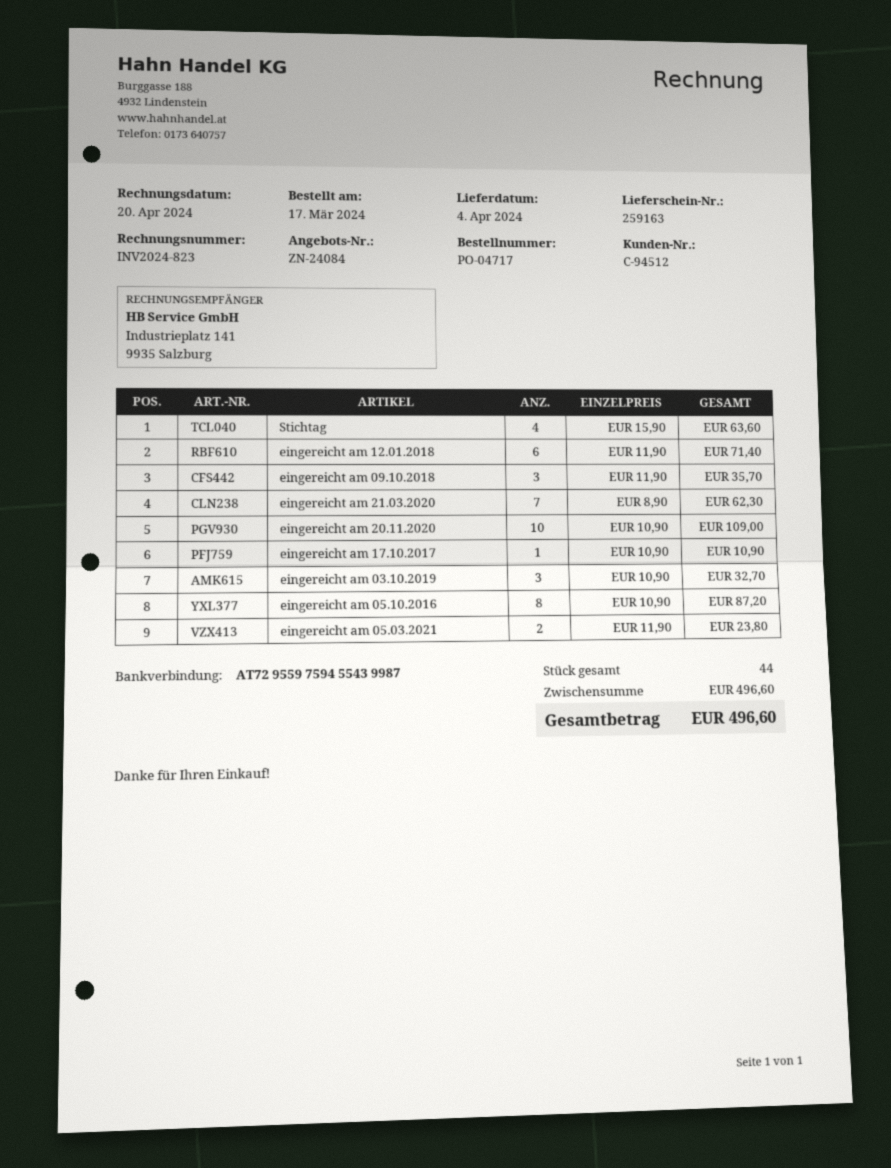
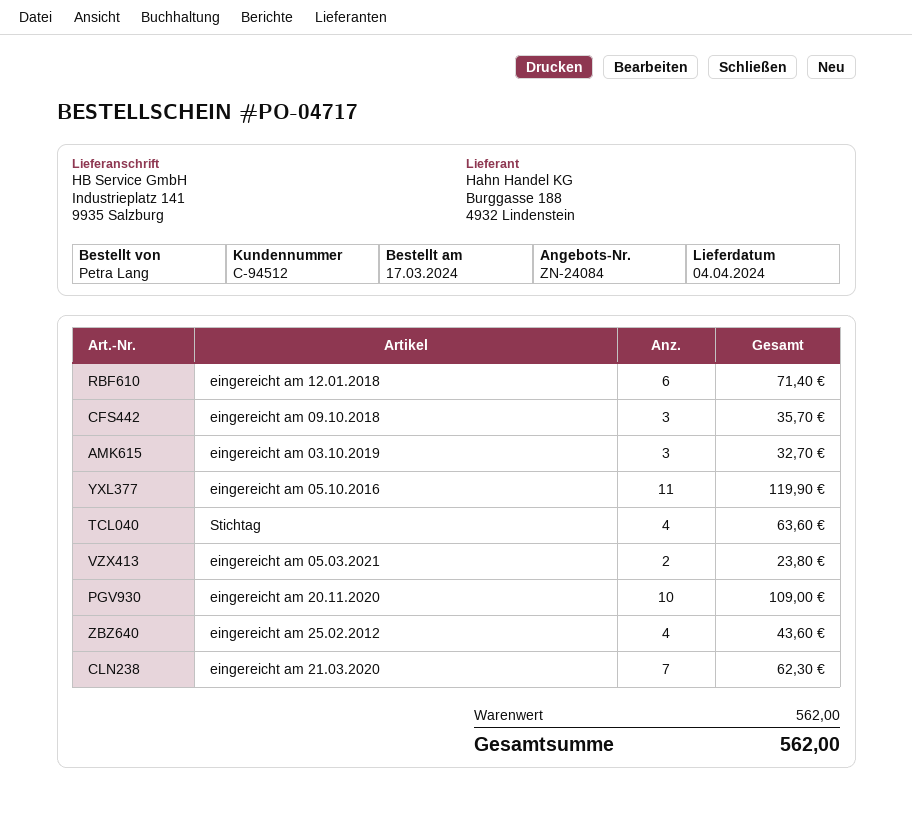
eingereicht am 17.10.2017: 1 for 10.90 -> none
eingereicht am 05.10.2016: 8 for 87.20 -> 11 for 119.90
eingereicht am 25.02.2012: none -> 4 for 43.60
subtotal: 496.60 -> 562.00
total: 496.60 -> 562.00

